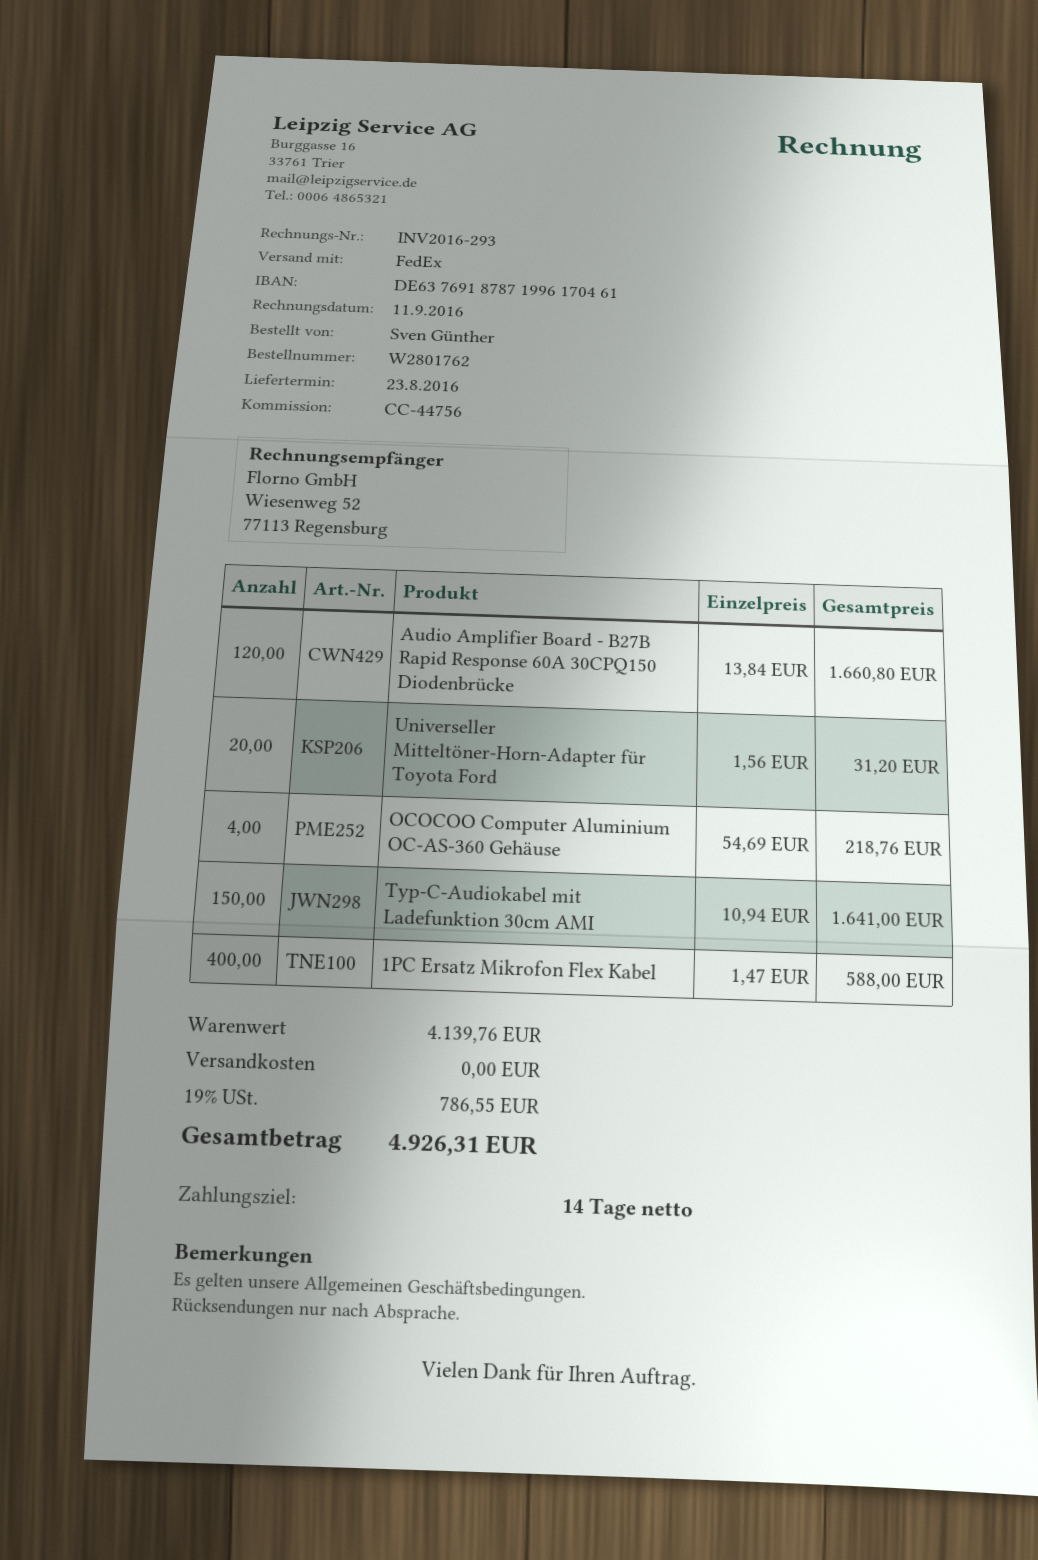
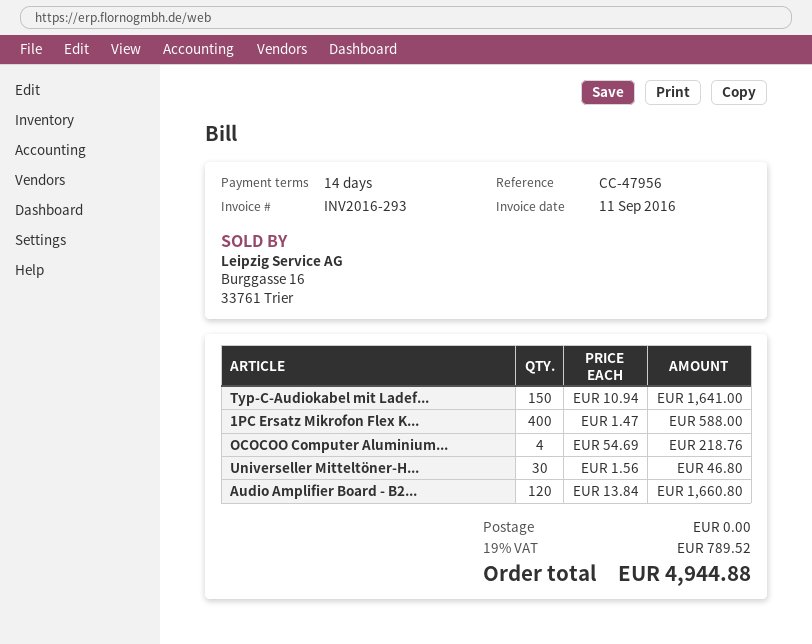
reference: CC-44756 -> CC-47956
Universeller Mitteltöner-Horn-Adapter für Toyota Ford: 20 x 1.56 = 31.20 -> 30 x 1.56 = 46.80
tax: 19% = 786.55 -> 19% = 789.52
total: 4926.31 -> 4944.88

